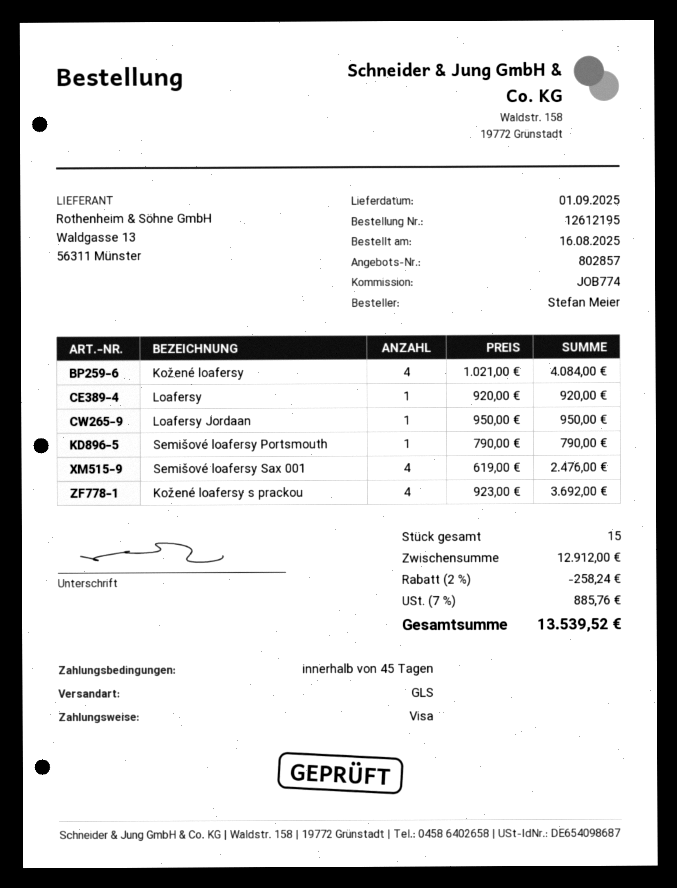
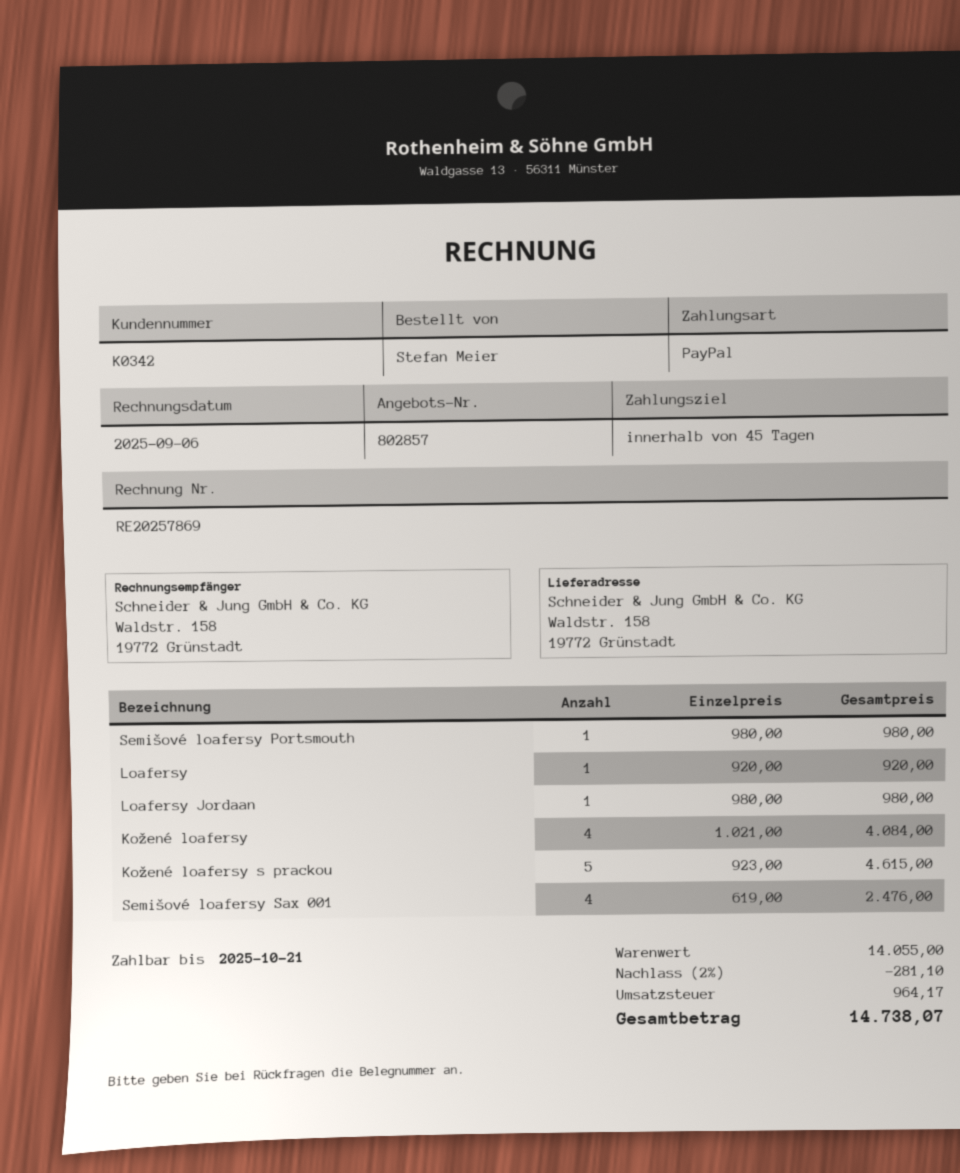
payment method: Visa -> PayPal
Loafersy Jordaan: 1 x 950.00 = 950.00 -> 1 x 980.00 = 980.00
Semišové loafersy Portsmouth: 1 x 790.00 = 790.00 -> 1 x 980.00 = 980.00
Kožené loafersy s prackou: 4 x 923.00 = 3692.00 -> 5 x 923.00 = 4615.00
subtotal: 12912.00 -> 14055.00
discount: 2% = 258.24 -> 2% = 281.10
tax: 885.76 -> 964.17
total: 13539.52 -> 14738.07

